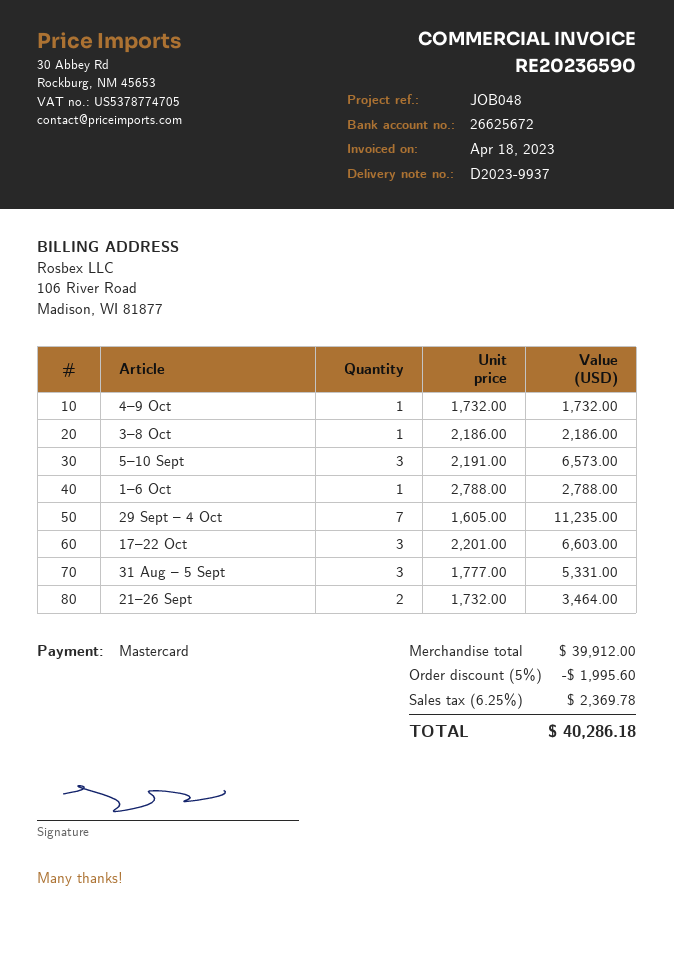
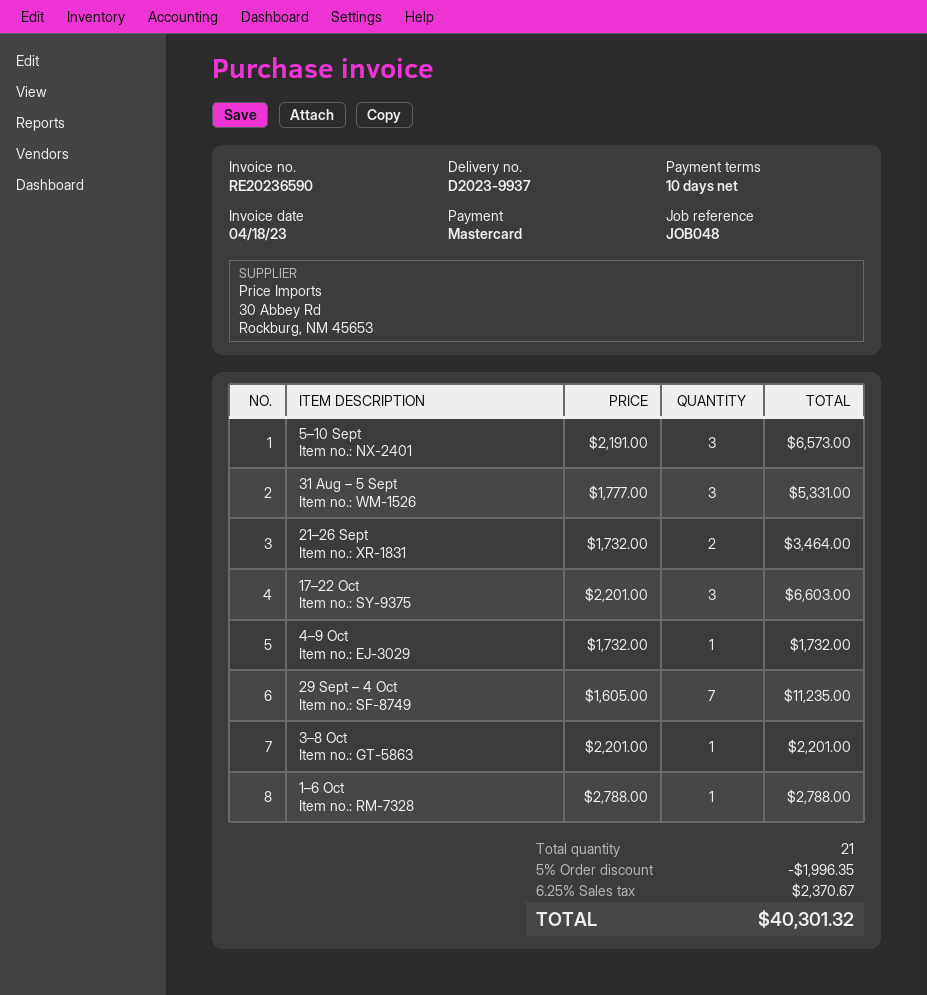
3–8 Oct: 1 x 2186.00 = 2186.00 -> 1 x 2201.00 = 2201.00
discount: 5% = 1995.60 -> 5% = 1996.35
tax: 6.25% = 2369.78 -> 6.25% = 2370.67
total: 40286.18 -> 40301.32

